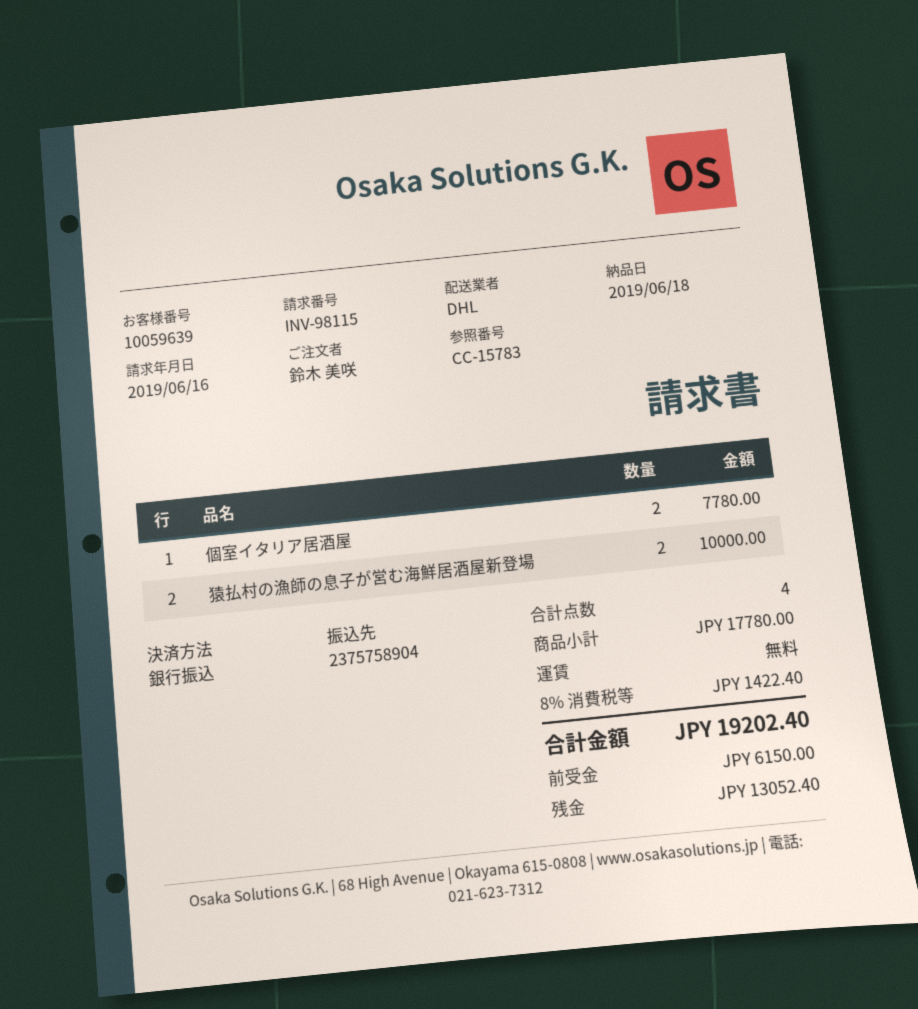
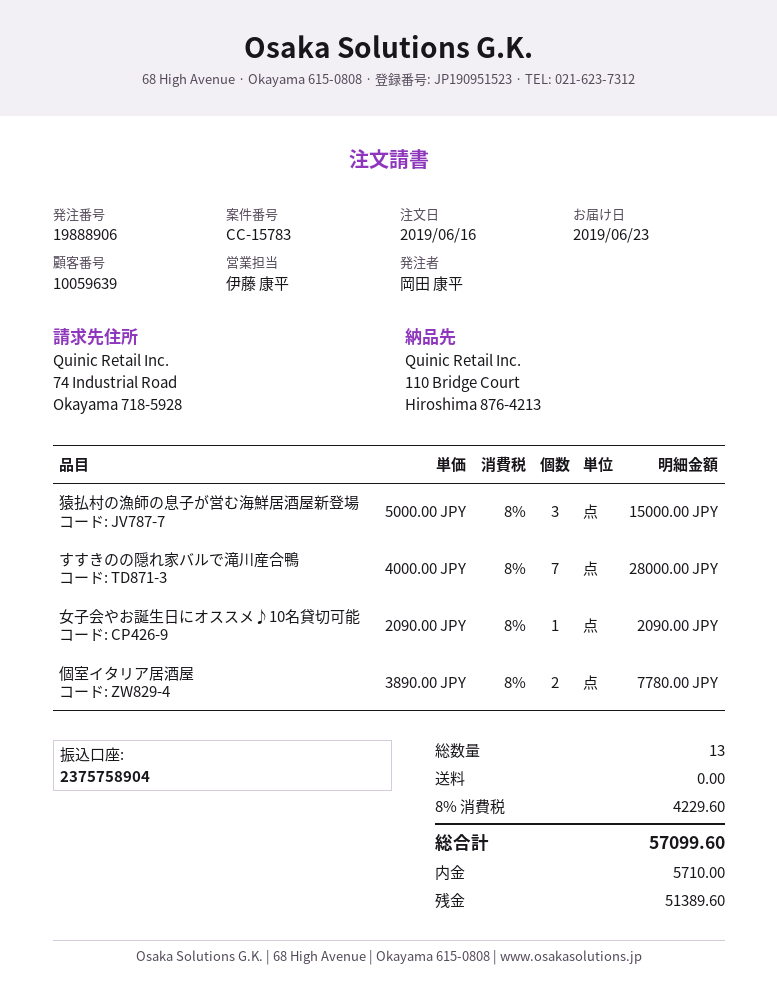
delivery date: 2019-06-18 -> 2019-06-23
ordered by: 鈴木 美咲 -> 岡田 康平
猿払村の漁師の息子が営む海鮮居酒屋新登場: 2 for 10000.00 -> 3 for 15000.00
すすきのの隠れ家バルで滝川産合鴨: none -> 7 for 28000.00
女子会やお誕生日にオススメ♪10名貸切可能: none -> 1 for 2090.00
total quantity: 4 -> 13
tax: 8% = 1422.40 -> 8% = 4229.60
total: 19202.40 -> 57099.60
deposit: 6150.00 -> 5710.00
balance: 13052.40 -> 51389.60

